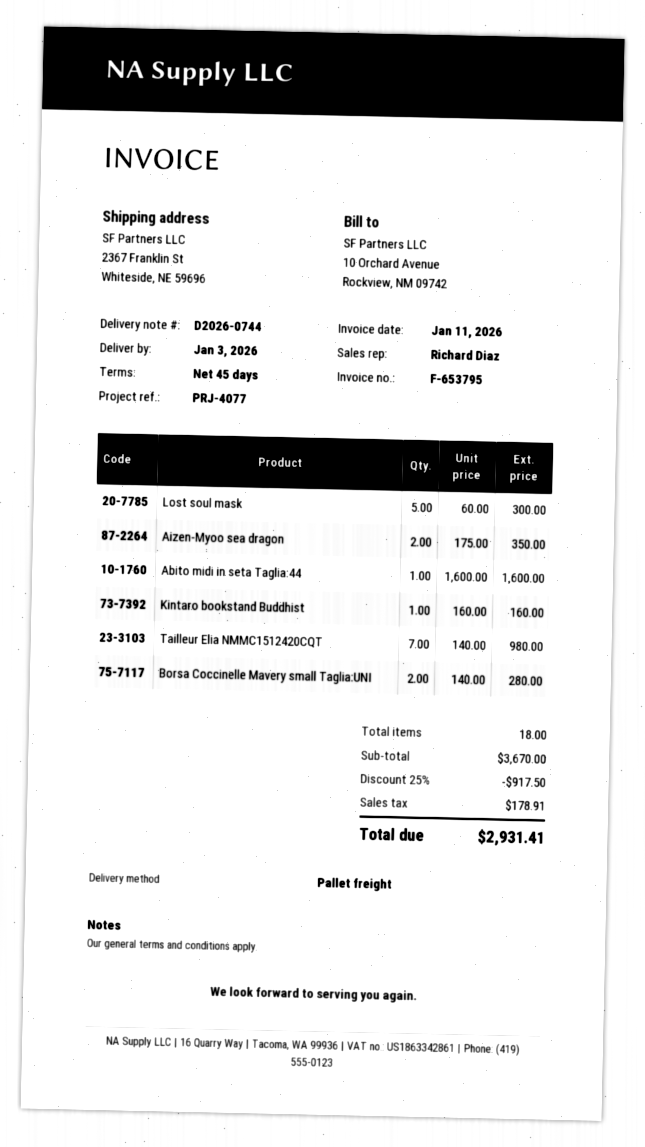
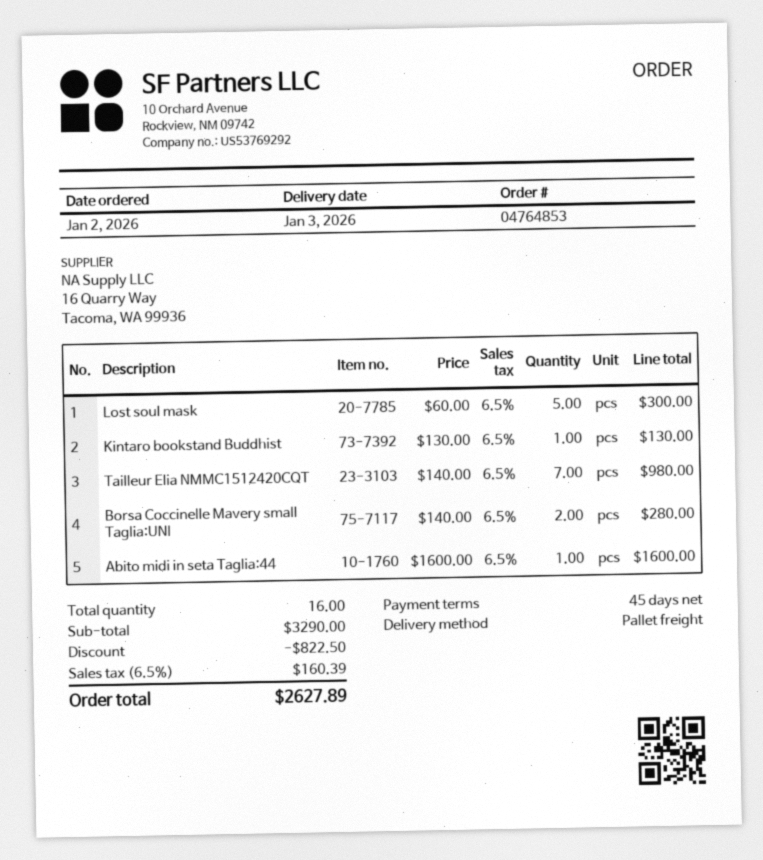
Aizen-Myoo sea dragon: 2 x 175.00 = 350.00 -> none
Kintaro bookstand Buddhist: 1 x 160.00 = 160.00 -> 1 x 130.00 = 130.00
total quantity: 18 -> 16
subtotal: 3670.00 -> 3290.00
discount: 917.50 -> 822.50
tax: 178.91 -> 160.39
total: 2931.41 -> 2627.89

